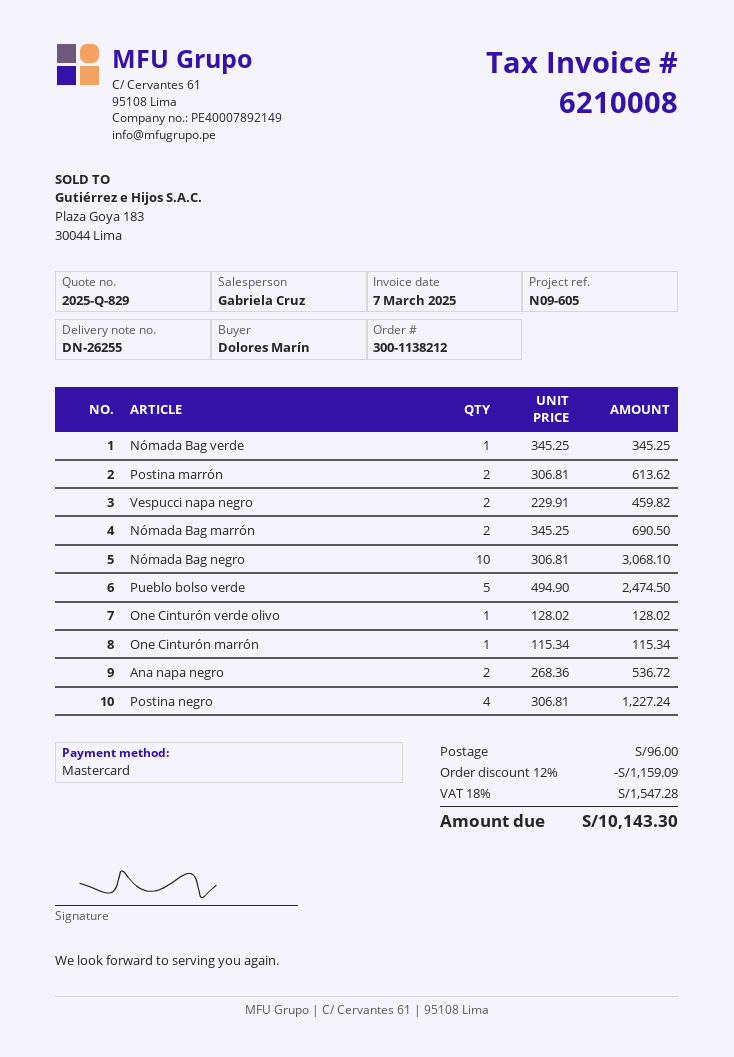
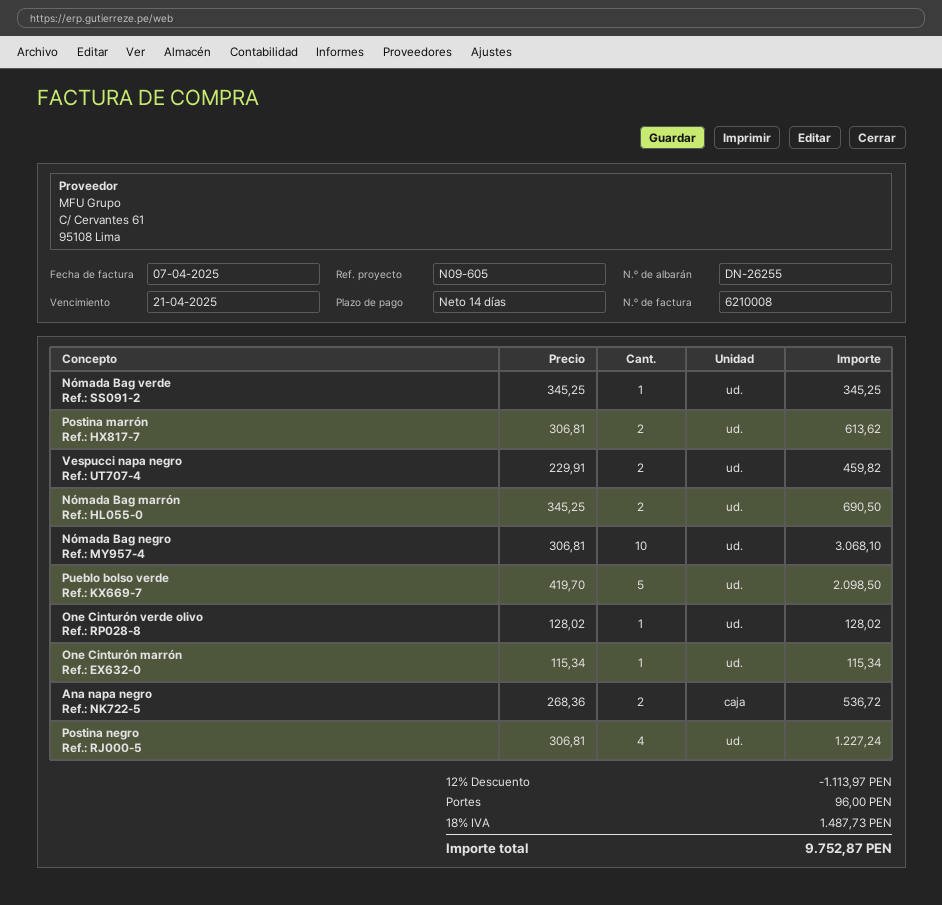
invoice date: 2025-03-07 -> 2025-04-07
Pueblo bolso verde: 5 x 494.90 = 2474.50 -> 5 x 419.70 = 2098.50
discount: 12% = 1159.09 -> 12% = 1113.97
tax: 18% = 1547.28 -> 18% = 1487.73
total: 10143.30 -> 9752.87

